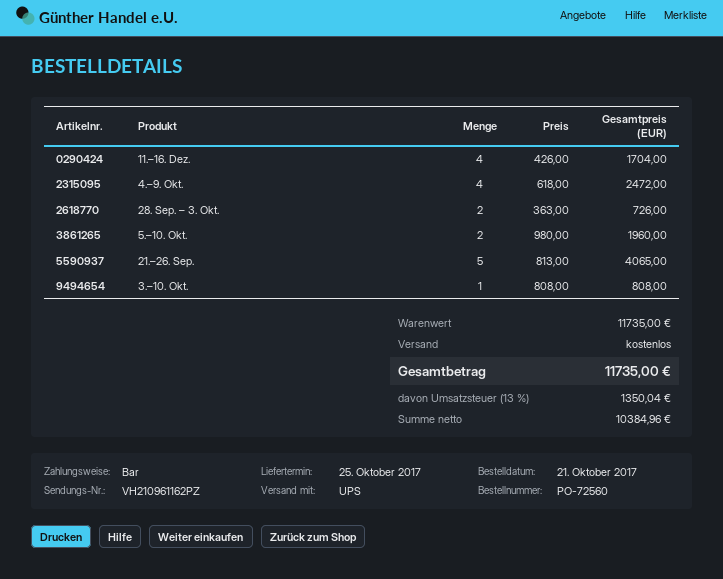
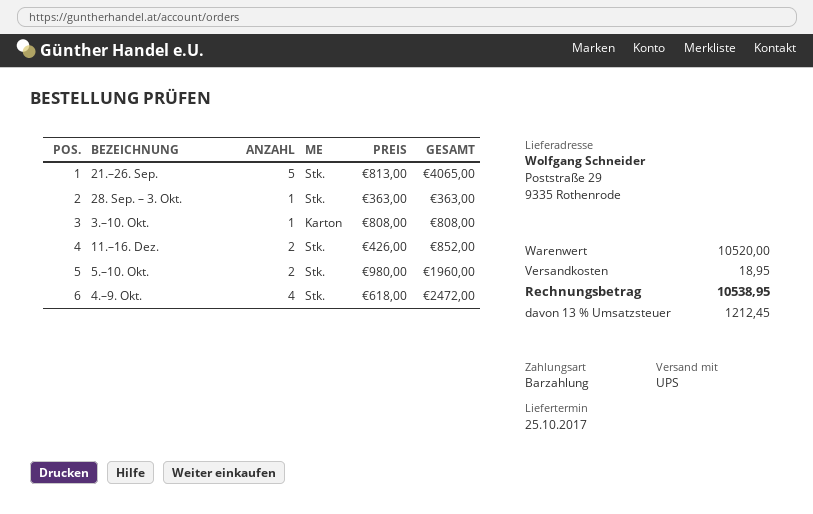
11.–16. Dez.: 4 x 426.00 = 1704.00 -> 2 x 426.00 = 852.00
28. Sep. – 3. Okt.: 2 x 363.00 = 726.00 -> 1 x 363.00 = 363.00
subtotal: 11735.00 -> 10520.00
shipping: 0.00 -> 18.95
tax: 13% = 1350.04 -> 13% = 1212.45
total: 11735.00 -> 10538.95

